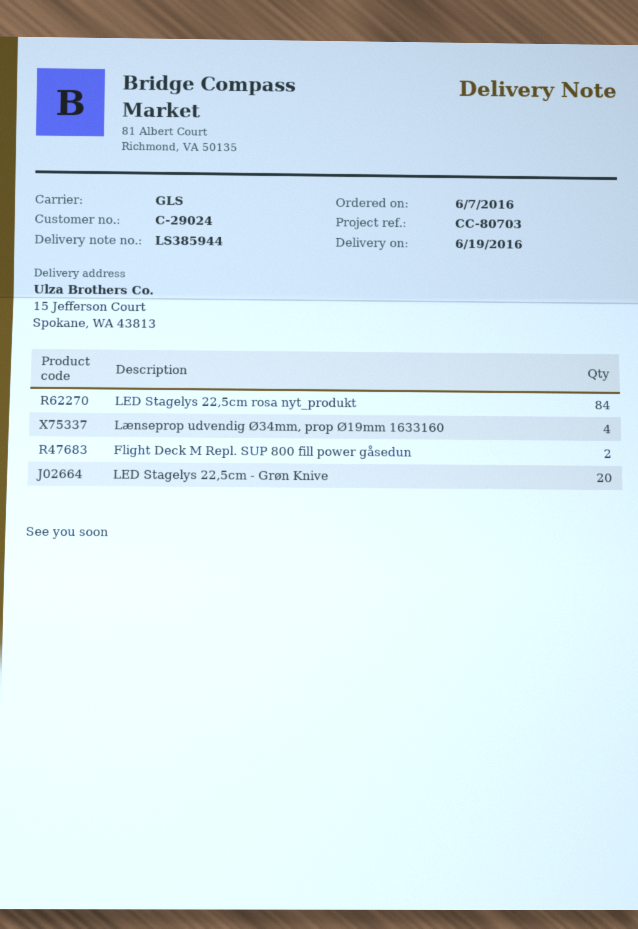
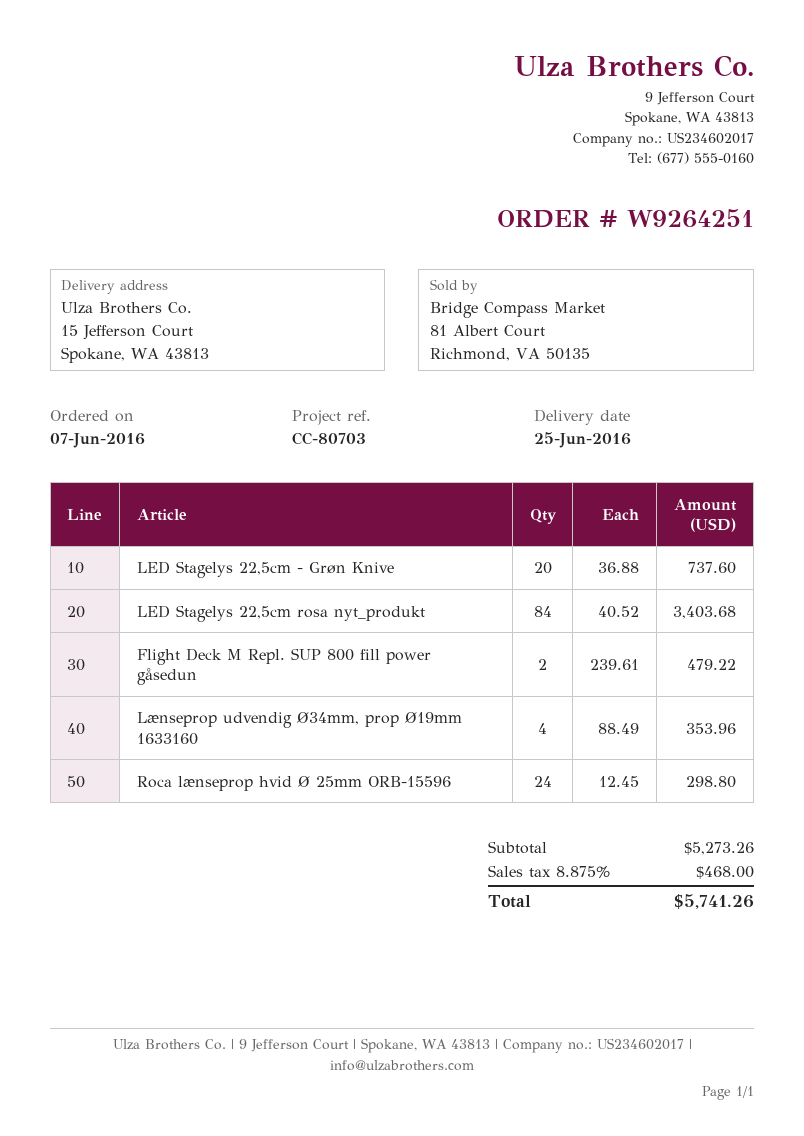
delivery date: 2016-06-19 -> 2016-06-25
Roca lænseprop hvid Ø 25mm ORB-15596: none -> 24

